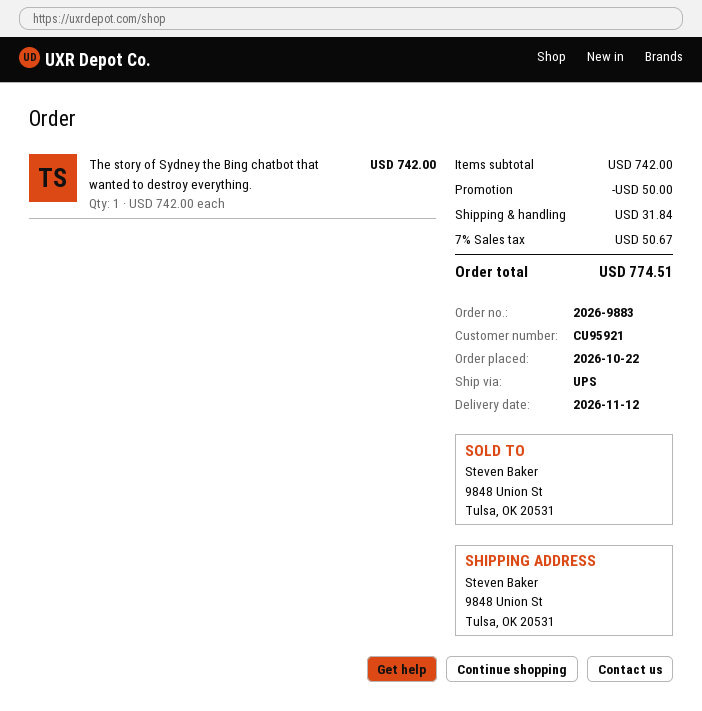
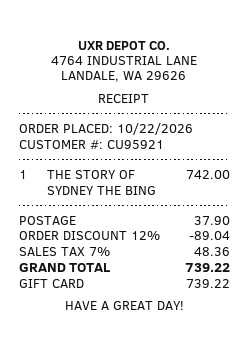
discount: 50.00 -> 89.04
shipping: 31.84 -> 37.90
tax: 7% = 50.67 -> 7% = 48.36
total: 774.51 -> 739.22

